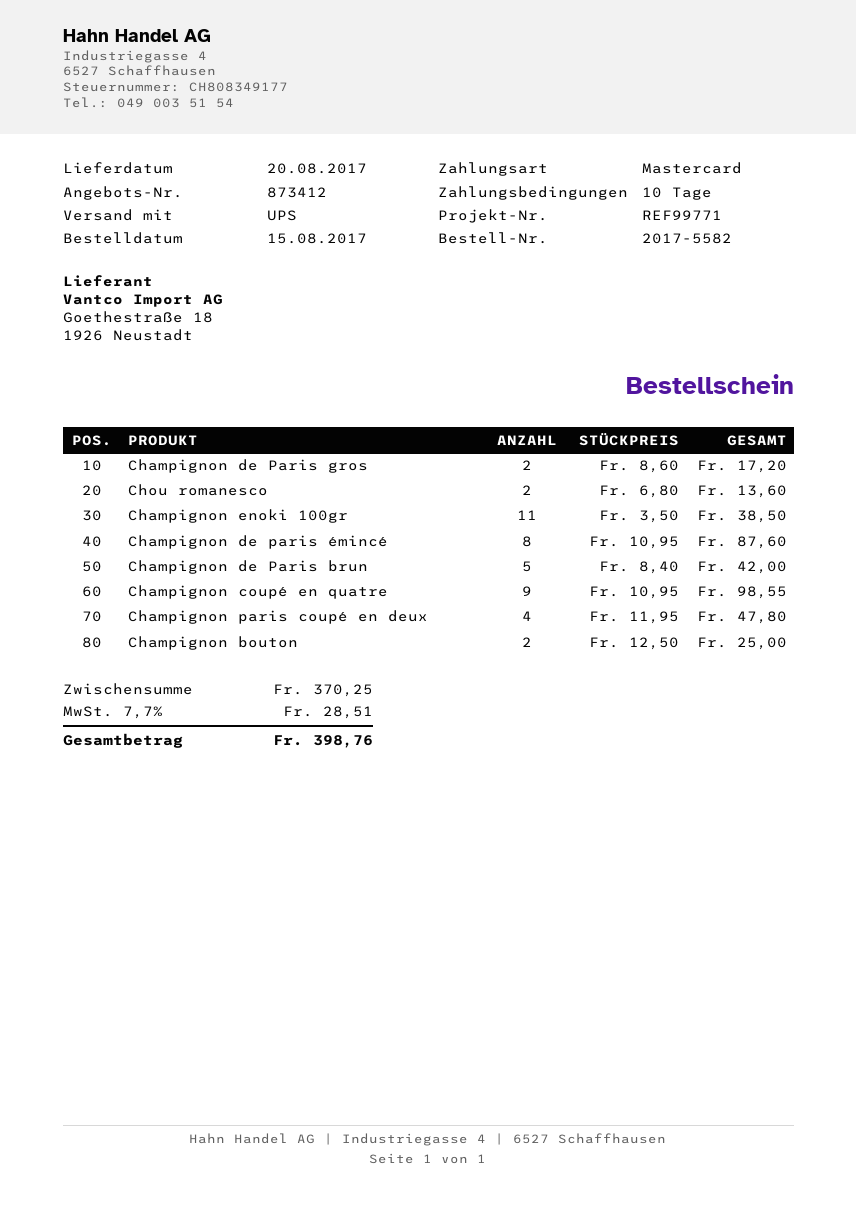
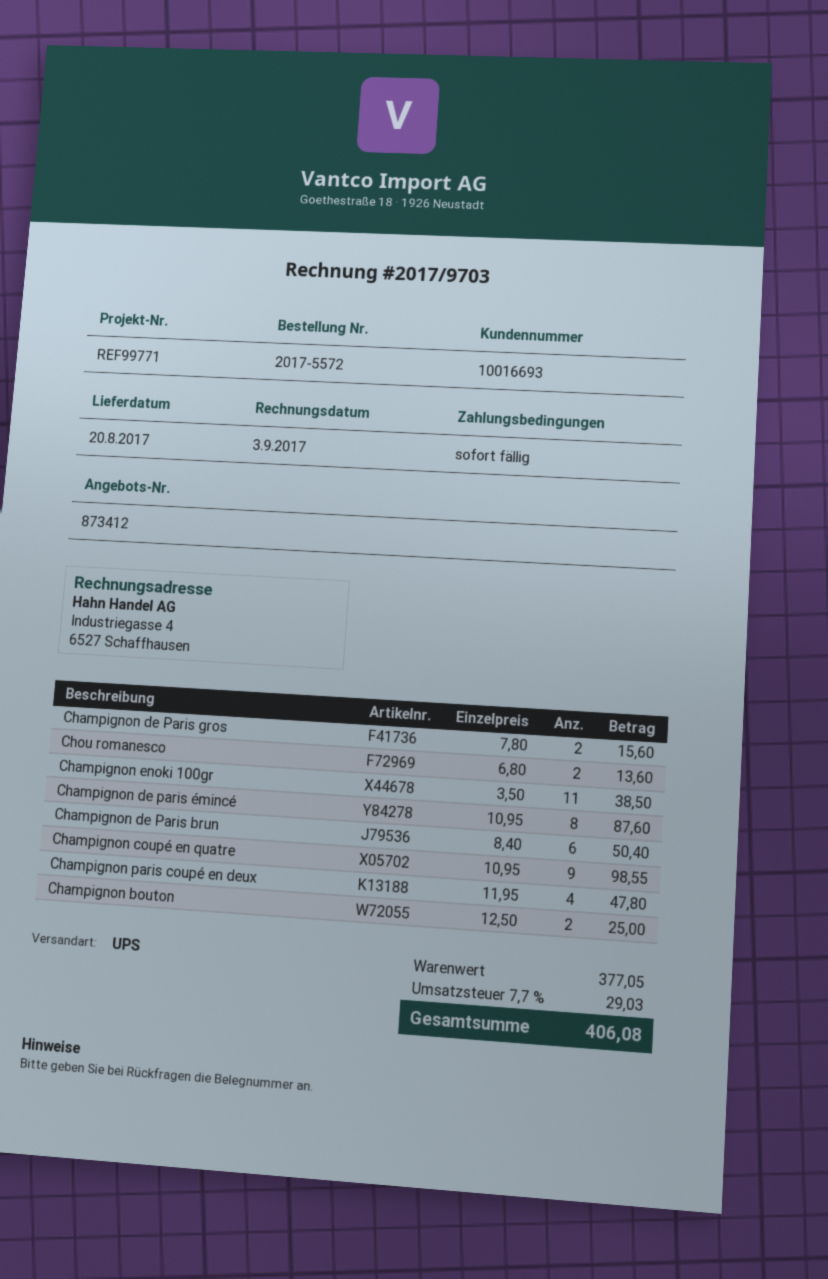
order number: 2017-5582 -> 2017-5572
payment terms: 10 days -> on receipt
Champignon de Paris gros: 2 x 8.60 = 17.20 -> 2 x 7.80 = 15.60
Champignon de Paris brun: 5 x 8.40 = 42.00 -> 6 x 8.40 = 50.40
subtotal: 370.25 -> 377.05
tax: 7.7% = 28.51 -> 7.7% = 29.03
total: 398.76 -> 406.08

